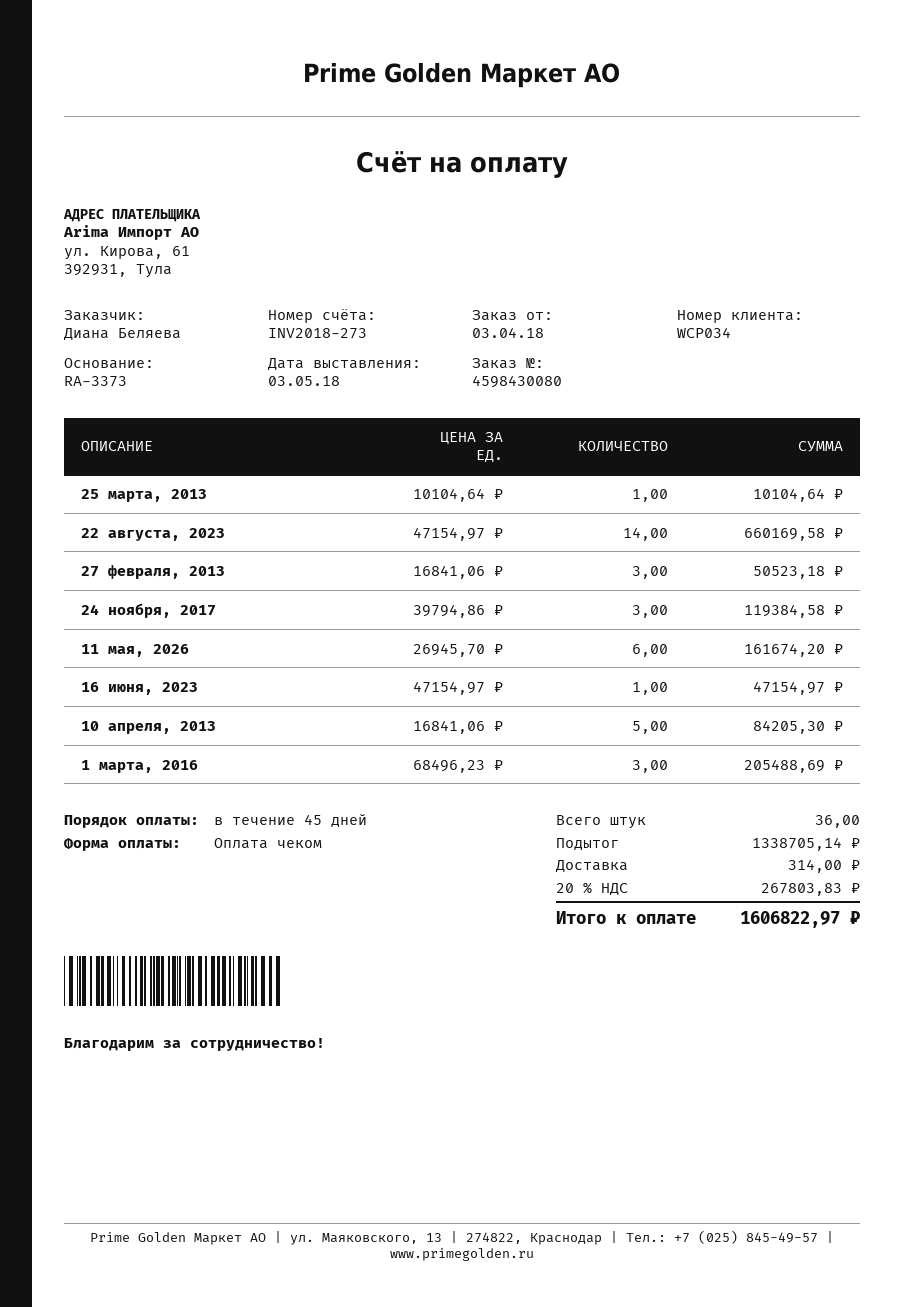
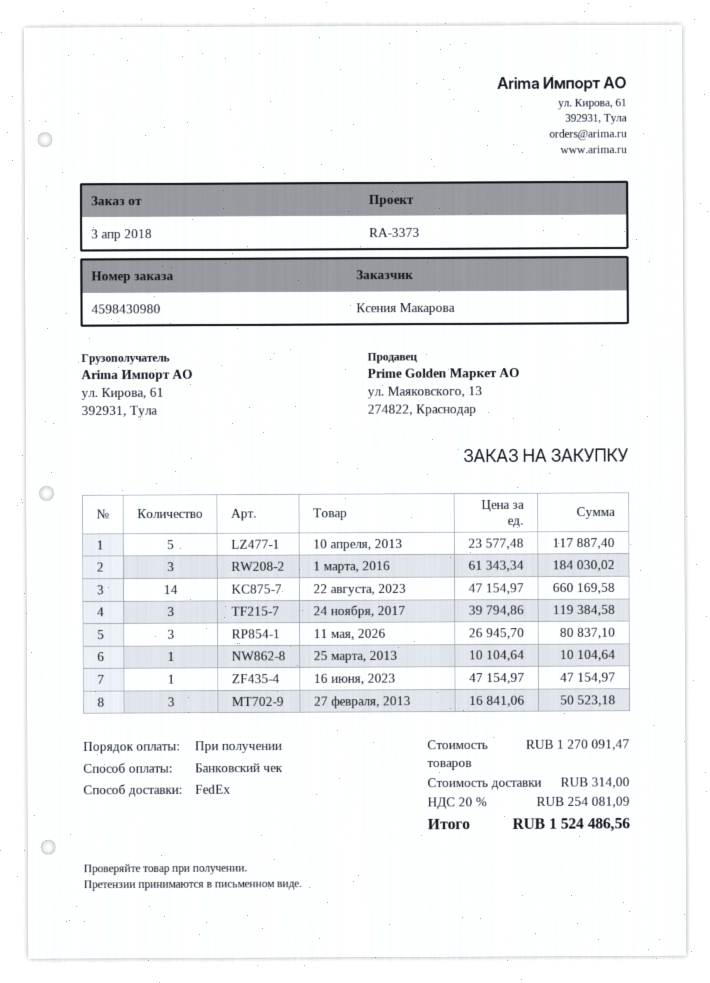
order number: 4598430080 -> 4598430980
payment terms: 45 days -> on receipt
ordered by: Диана Беляева -> Ксения Макарова
11 мая, 2026: 6 x 26945.70 = 161674.20 -> 3 x 26945.70 = 80837.10
10 апреля, 2013: 5 x 16841.06 = 84205.30 -> 5 x 23577.48 = 117887.40
1 марта, 2016: 3 x 68496.23 = 205488.69 -> 3 x 61343.34 = 184030.02
subtotal: 1338705.14 -> 1270091.47
tax: 20% = 267803.83 -> 20% = 254081.09
total: 1606822.97 -> 1524486.56

